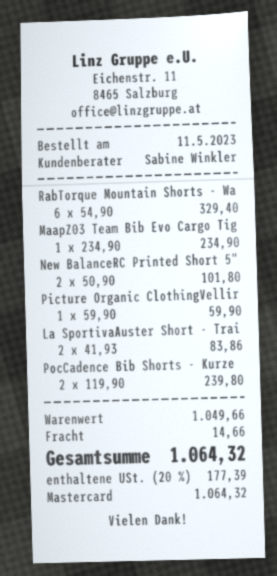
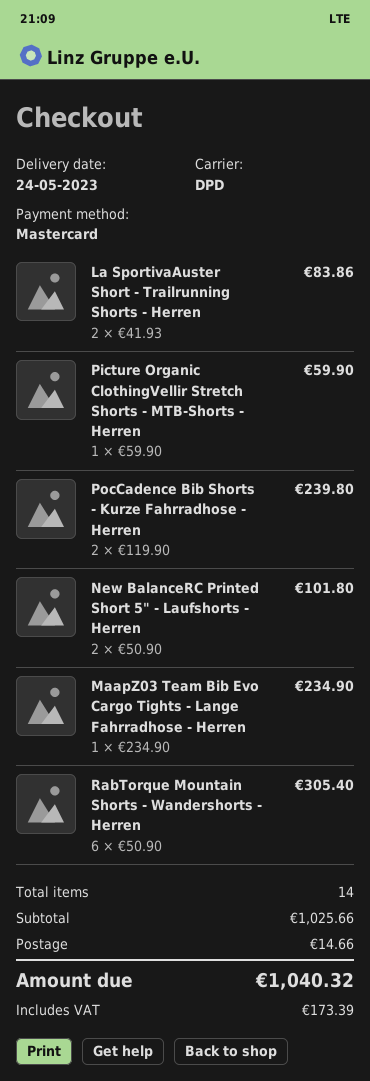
RabTorque Mountain Shorts - Wa: 6 x 54.90 = 329.40 -> 6 x 50.90 = 305.40
subtotal: 1049.66 -> 1025.66
tax: 177.39 -> 173.39
total: 1064.32 -> 1040.32

